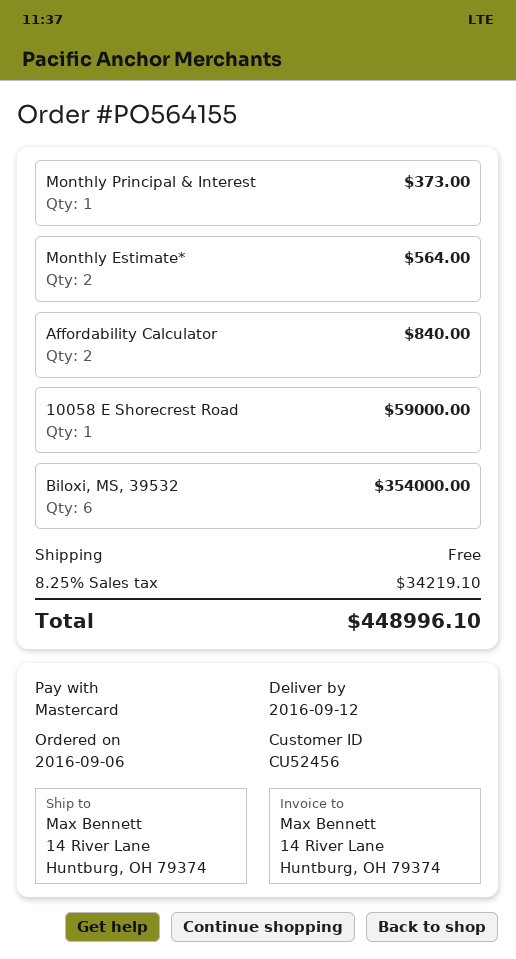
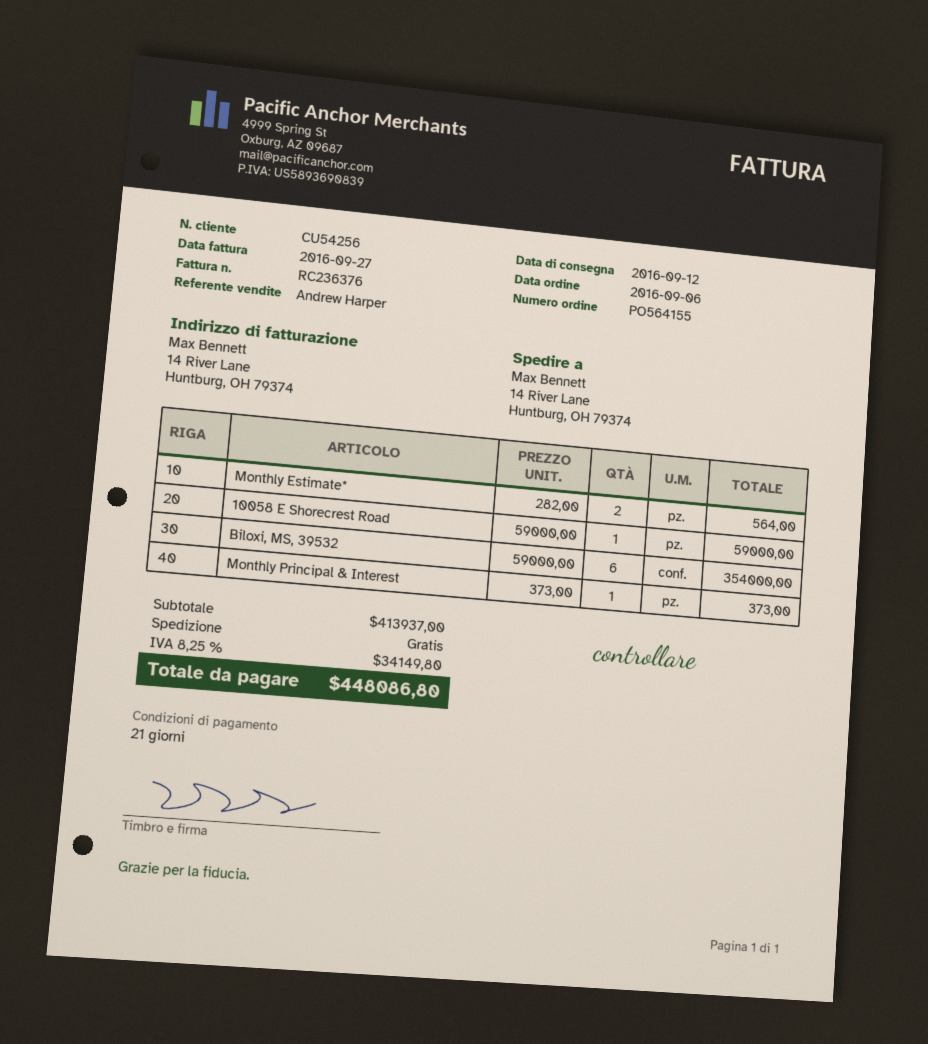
customer number: CU52456 -> CU54256
Affordability Calculator: 2 for 840.00 -> none
tax: 8.25% = 34219.10 -> 8.25% = 34149.80
total: 448996.10 -> 448086.80

